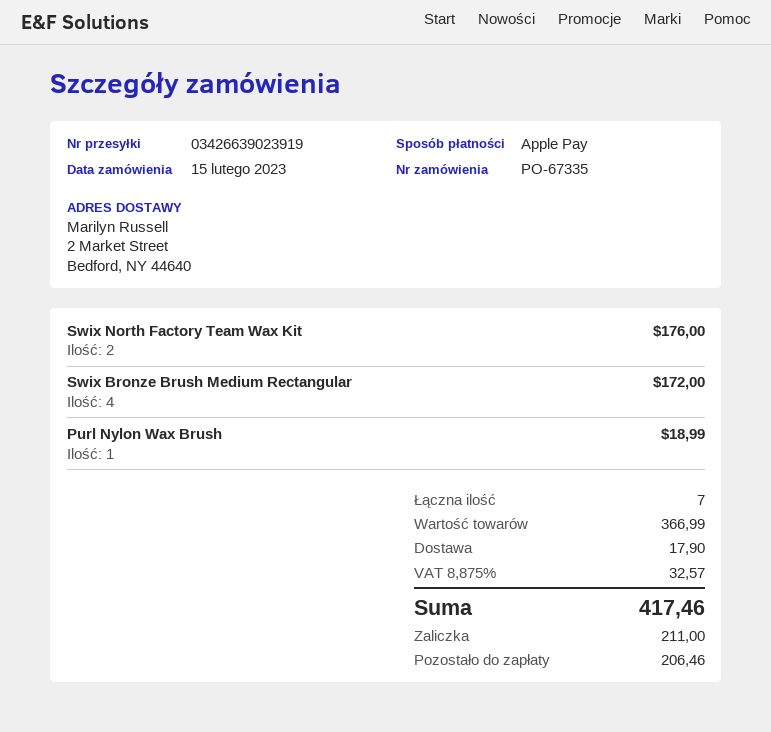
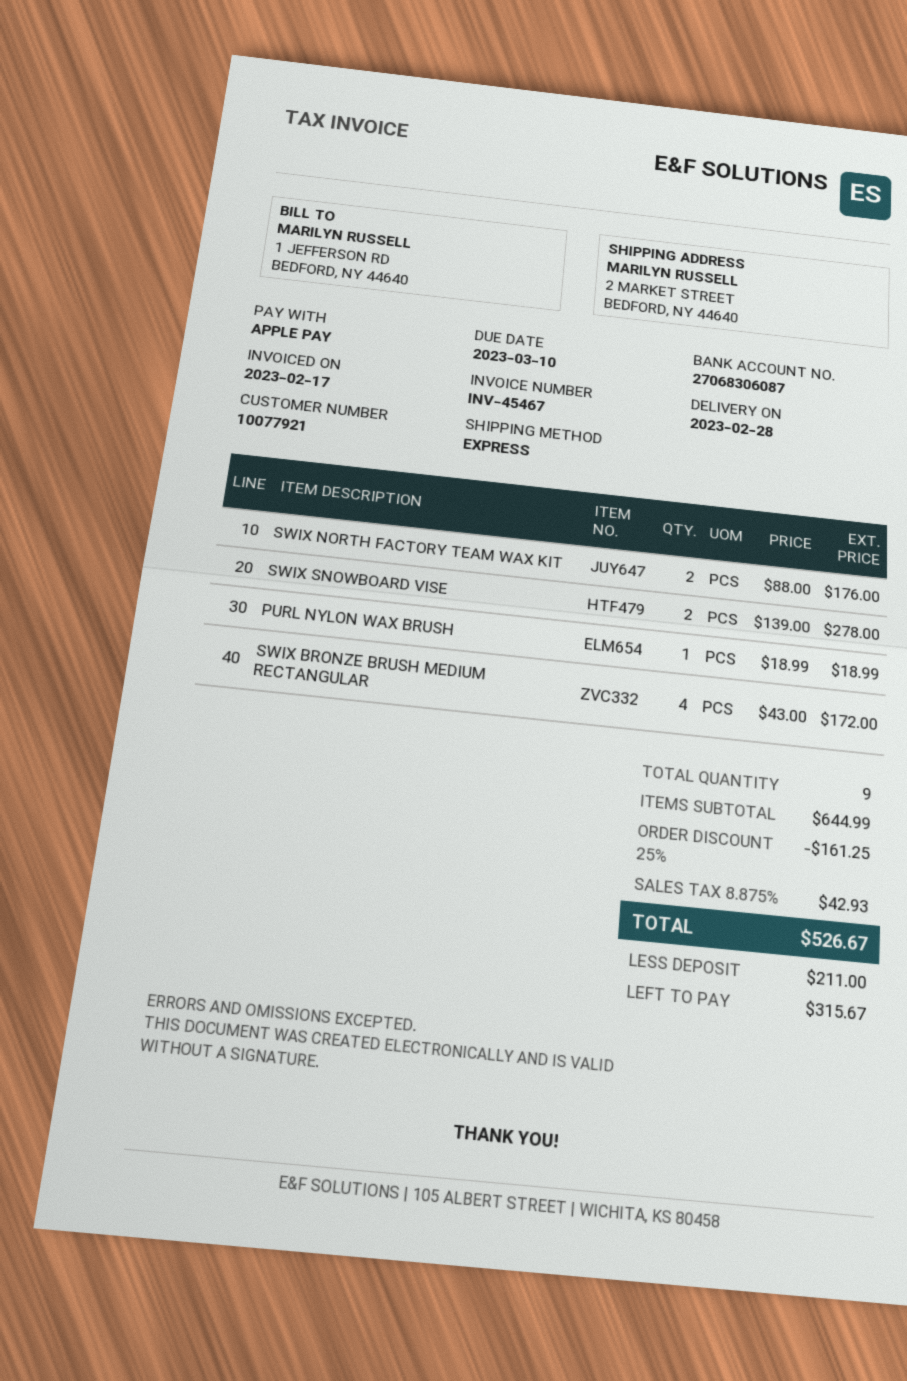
SWIX SNOWBOARD VISE: none -> 2 for 278.00
total quantity: 7 -> 9
subtotal: 366.99 -> 644.99
discount: none -> 25% = 161.25
shipping: 17.90 -> none
tax: 8.875% = 32.57 -> 8.875% = 42.93
total: 417.46 -> 526.67
balance: 206.46 -> 315.67

